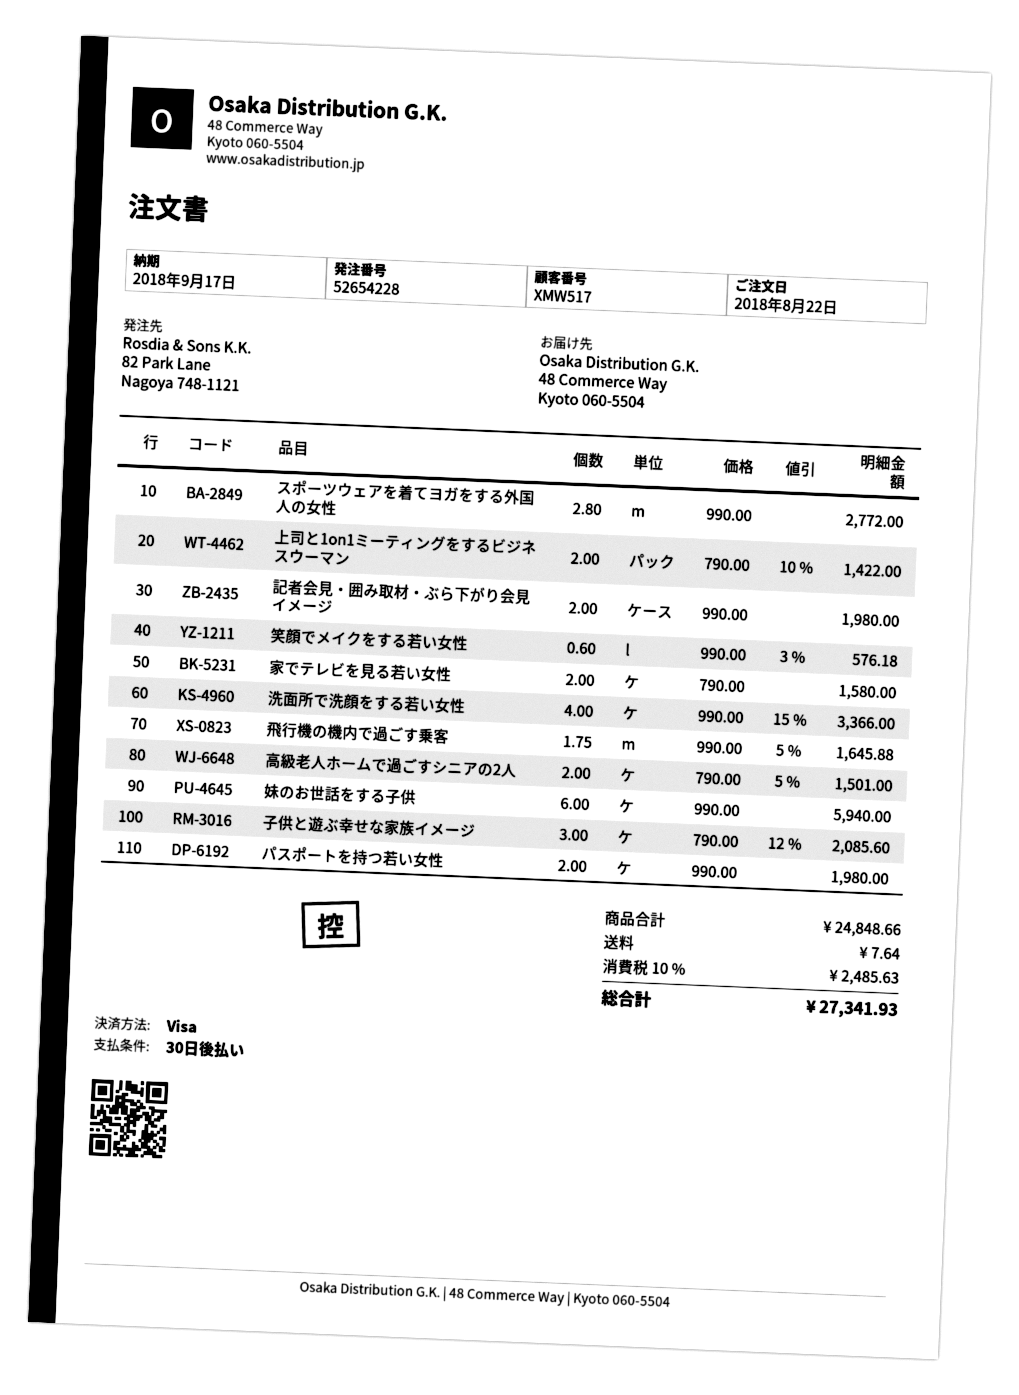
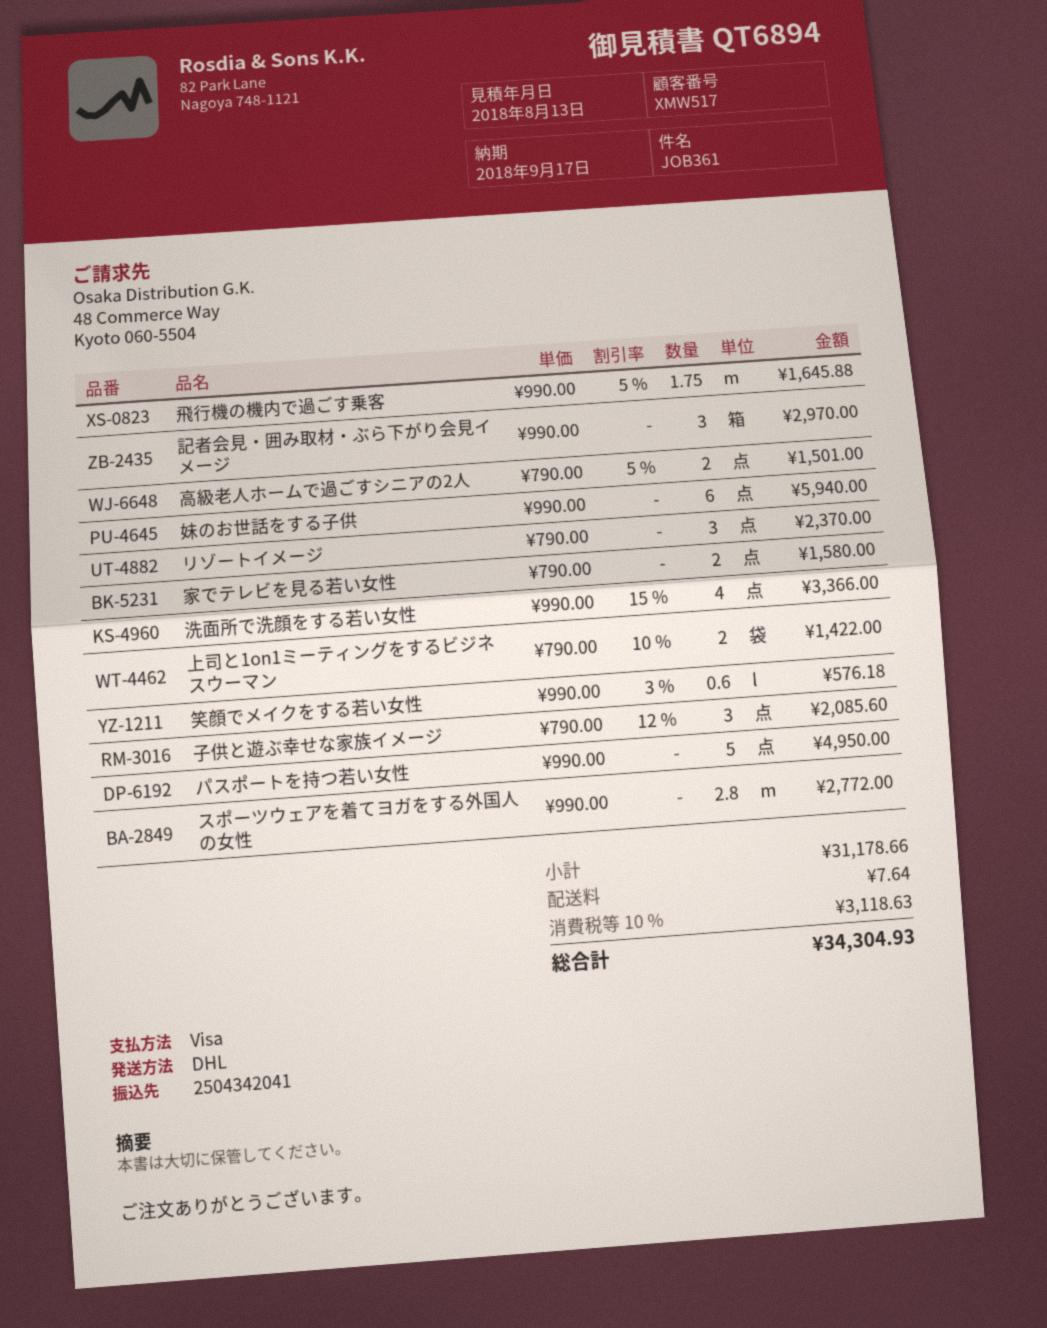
記者会見・囲み取材・ぶら下がり会見イメージ: 2 x 990.00 = 1980.00 -> 3 x 990.00 = 2970.00
パスポートを持つ若い女性: 2 x 990.00 = 1980.00 -> 5 x 990.00 = 4950.00
リゾートイメージ: none -> 3 x 790.00 = 2370.00
subtotal: 24848.66 -> 31178.66
tax: 10% = 2485.63 -> 10% = 3118.63
total: 27341.93 -> 34304.93

